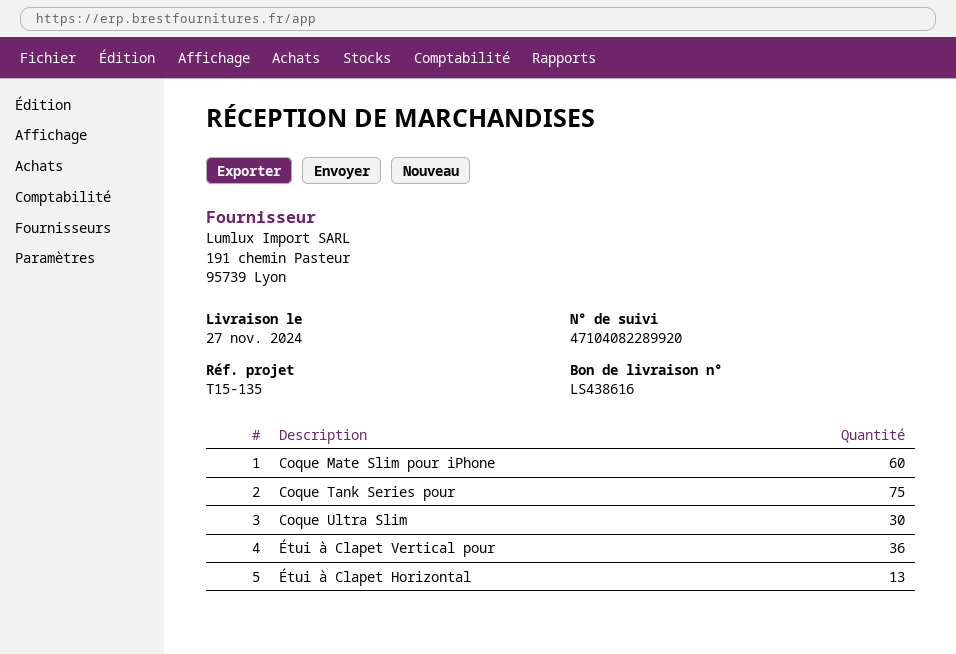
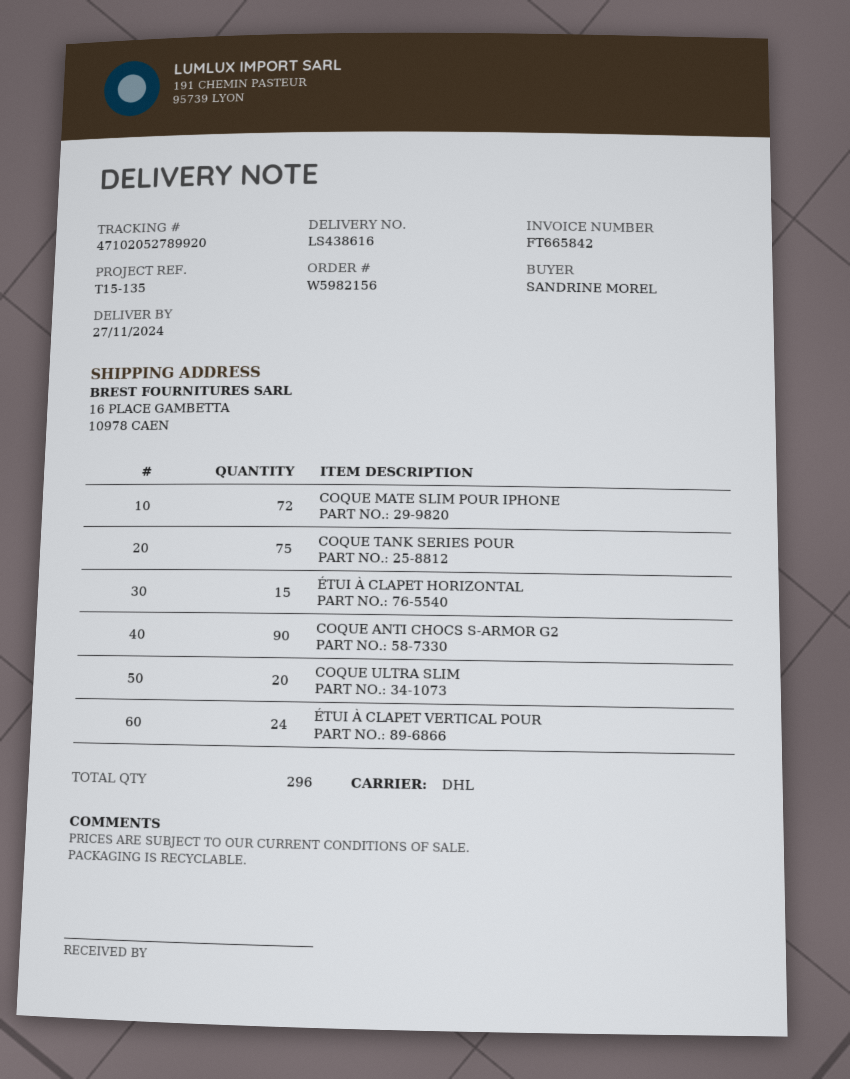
tracking number: 47104082289920 -> 47102052789920
Coque Mate Slim pour iPhone: 60 -> 72
Coque Ultra Slim: 30 -> 20
Étui à Clapet Vertical pour: 36 -> 24
Étui à Clapet Horizontal: 13 -> 15
COQUE ANTI CHOCS S-ARMOR G2: none -> 90

